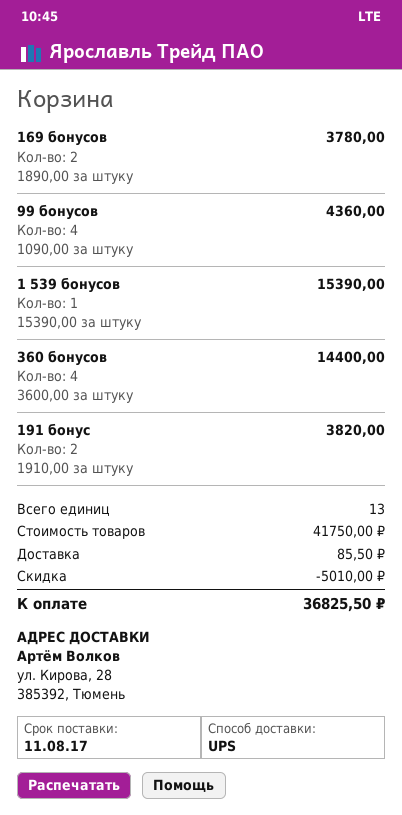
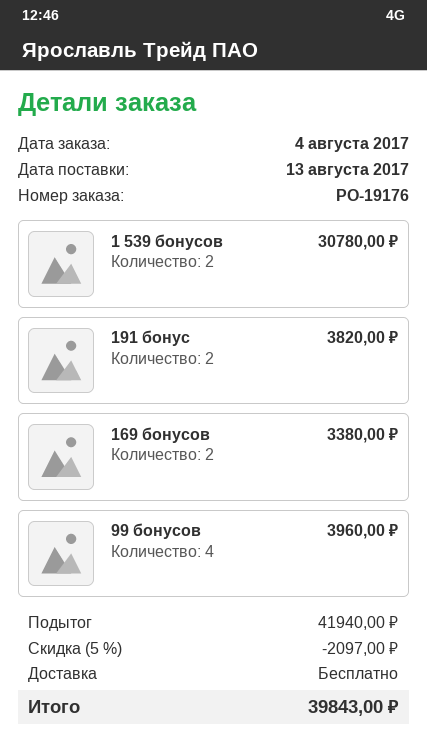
delivery date: 2017-08-11 -> 2017-08-13
169 бонусов: 2 for 3780.00 -> 2 for 3380.00
99 бонусов: 4 for 4360.00 -> 4 for 3960.00
1 539 бонусов: 1 for 15390.00 -> 2 for 30780.00
360 бонусов: 4 for 14400.00 -> none
subtotal: 41750.00 -> 41940.00
discount: 5010.00 -> 2097.00
shipping: 85.50 -> 0.00
total: 36825.50 -> 39843.00

